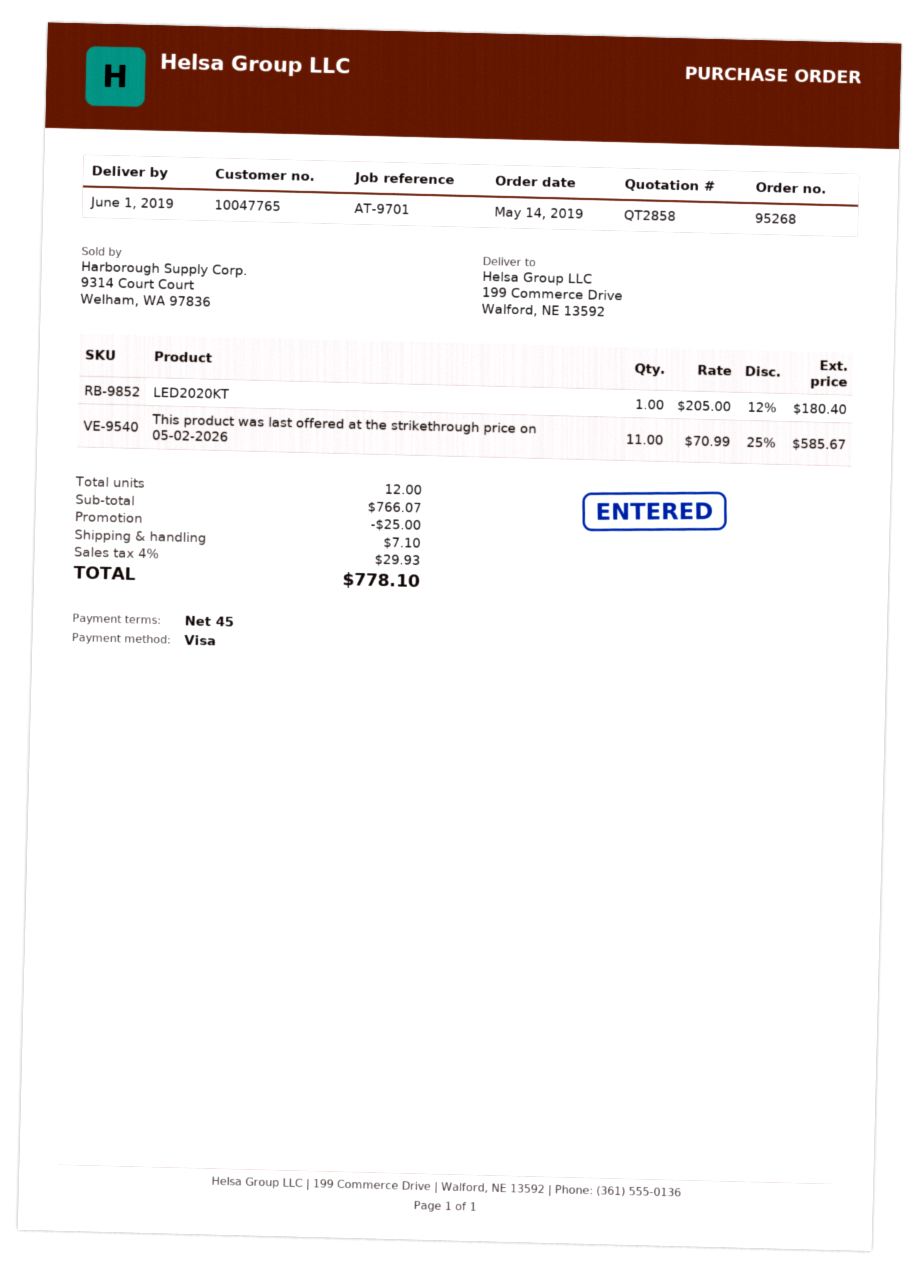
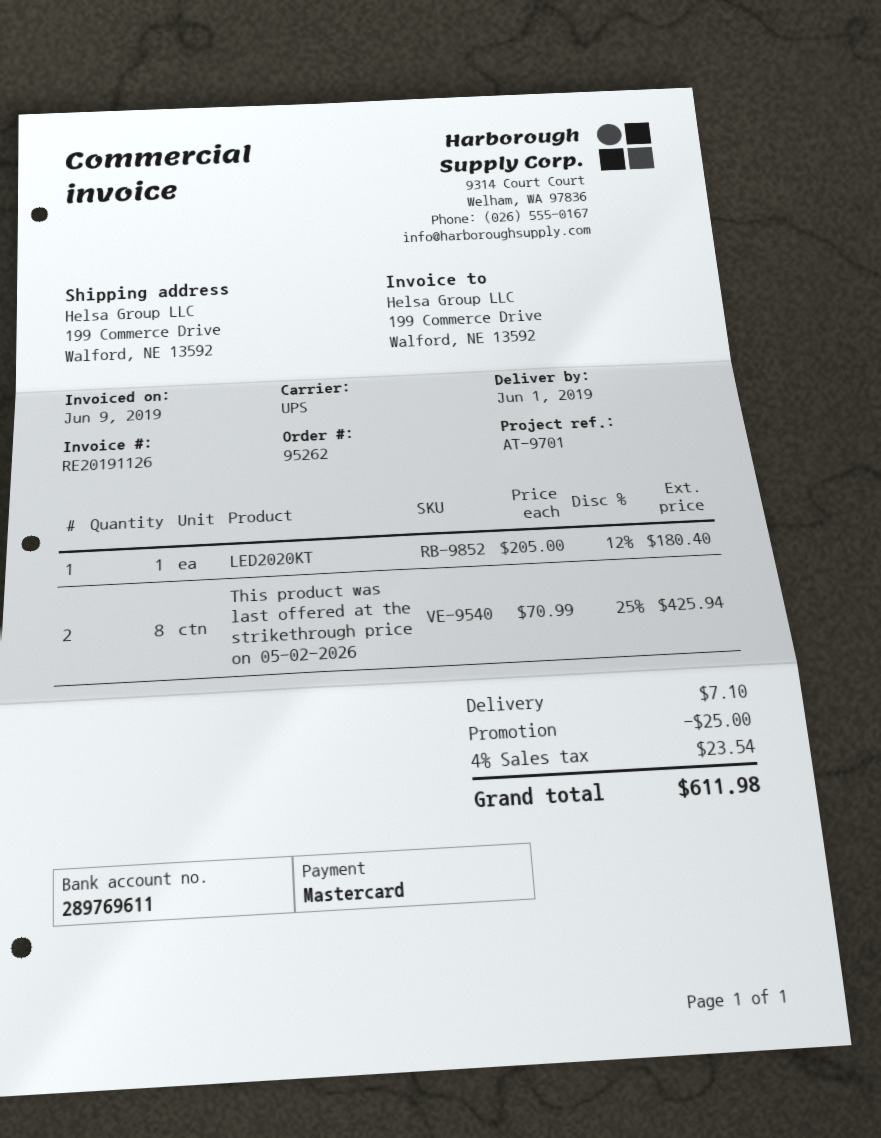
order number: 95268 -> 95262
payment method: Visa -> Mastercard
This product was last offered at the strikethrough price on 05-02-2026: 11 x 70.99 - 25% = 585.67 -> 8 x 70.99 - 25% = 425.94
tax: 4% = 29.93 -> 4% = 23.54
total: 778.10 -> 611.98

